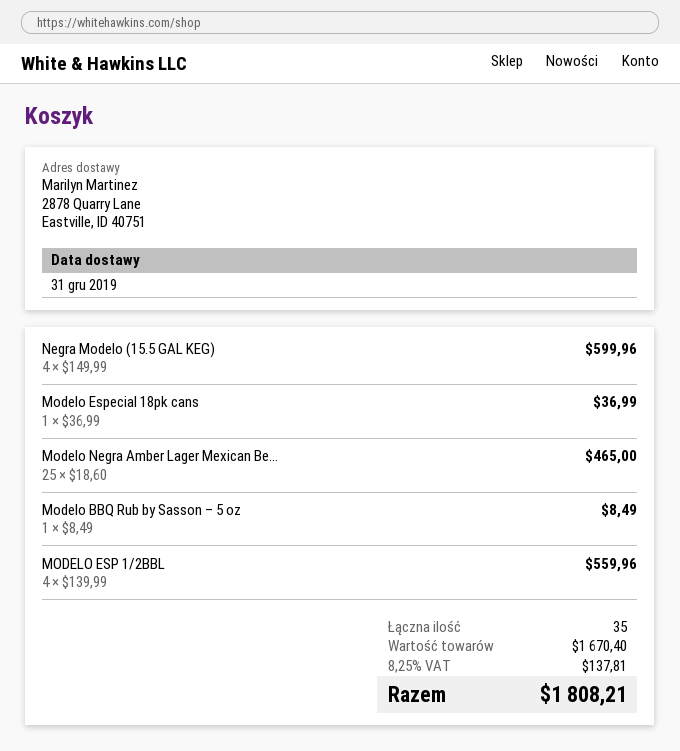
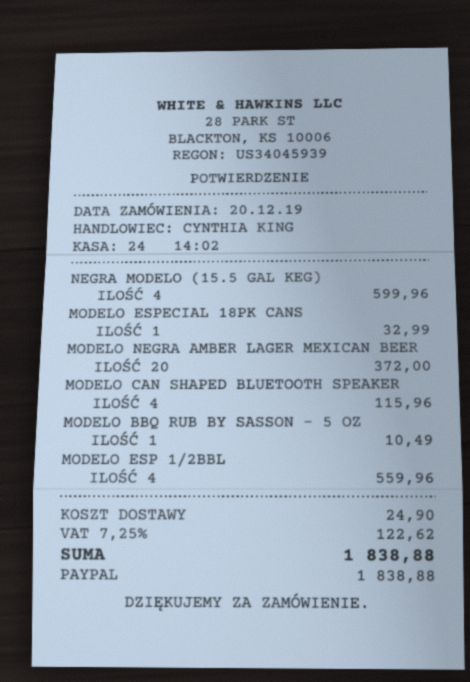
Modelo Especial 18pk cans: 1 for 36.99 -> 1 for 32.99
Modelo Negra Amber Lager Mexican Be...: 25 for 465.00 -> 20 for 372.00
Modelo BBQ Rub by Sasson – 5 oz: 1 for 8.49 -> 1 for 10.49
MODELO CAN SHAPED BLUETOOTH SPEAKER: none -> 4 for 115.96
shipping: none -> 24.90
tax: 8.25% = 137.81 -> 7.25% = 122.62
total: 1808.21 -> 1838.88

